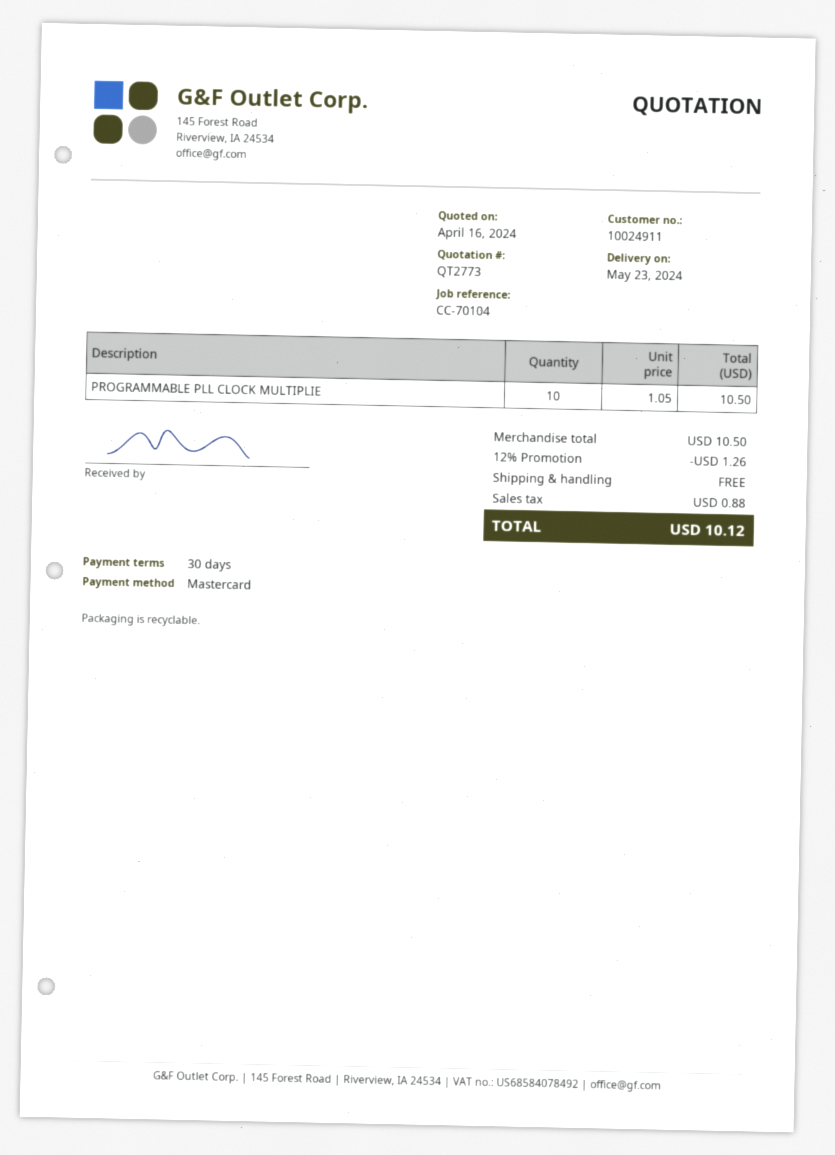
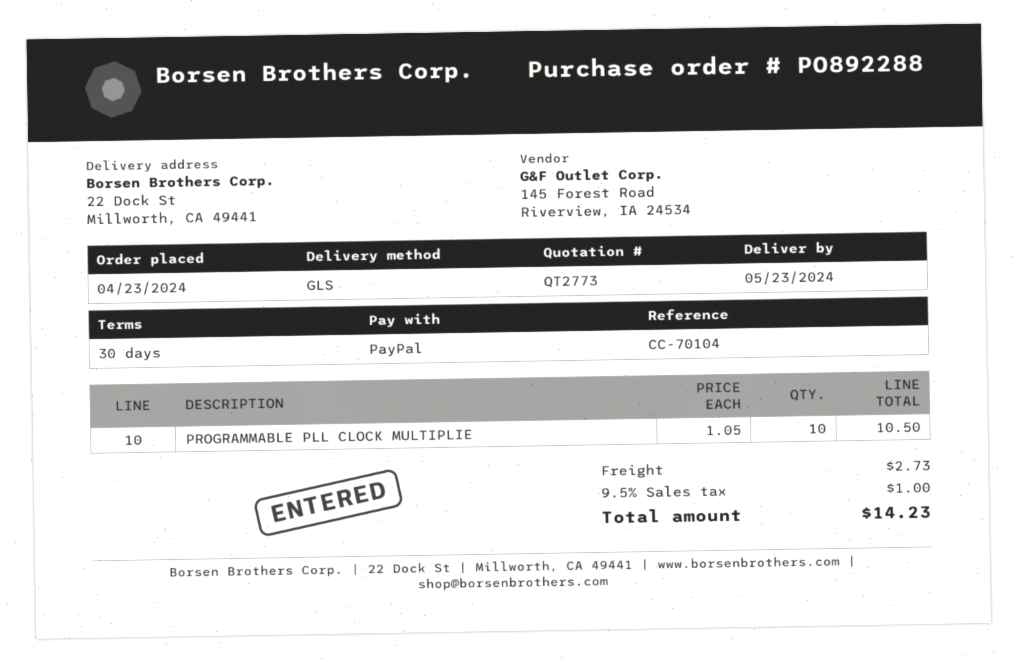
payment method: Mastercard -> PayPal
discount: 12% = 1.26 -> none
shipping: 0.00 -> 2.73
tax: 0.88 -> 1.00
total: 10.12 -> 14.23

